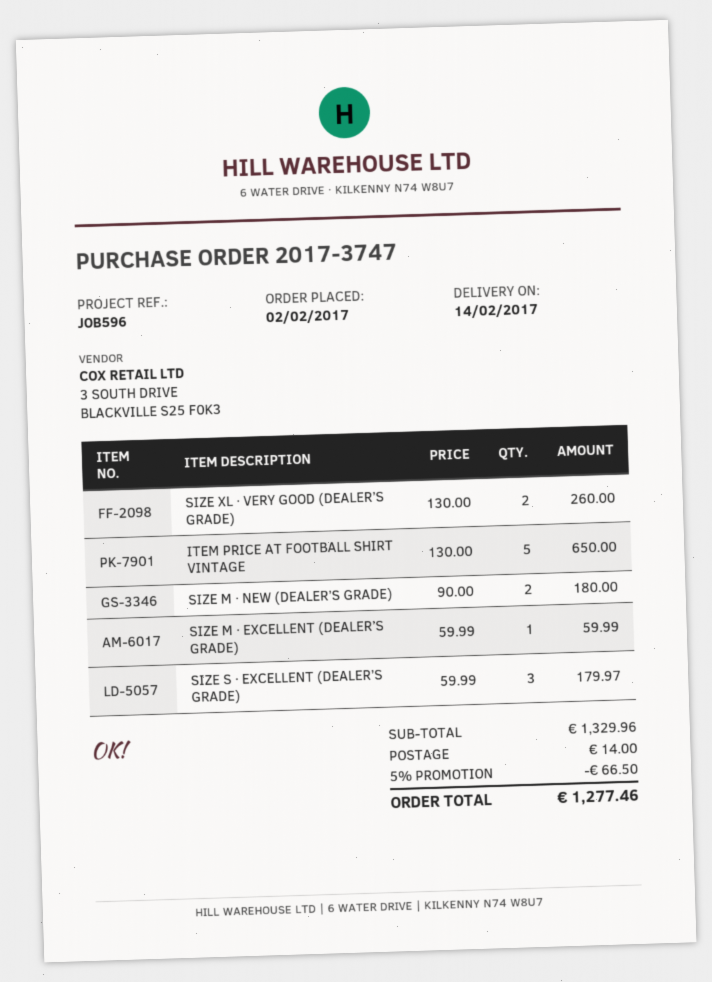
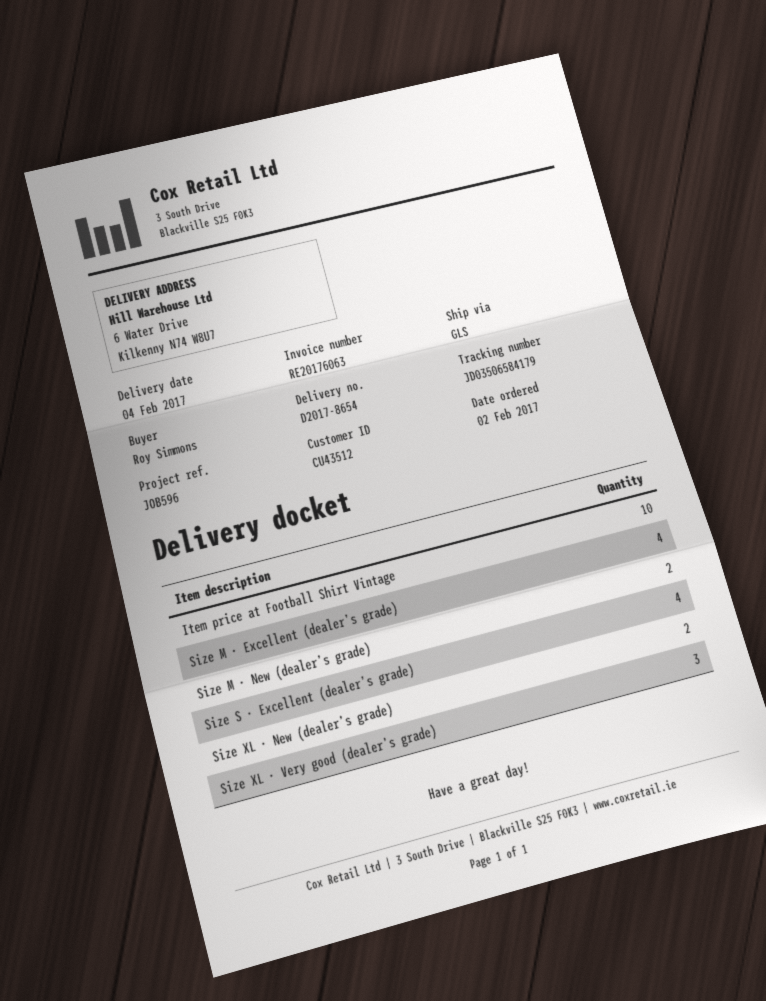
delivery date: 2017-02-14 -> 2017-02-04
SIZE XL · VERY GOOD (DEALER’S GRADE): 2 -> 3
ITEM PRICE AT FOOTBALL SHIRT VINTAGE: 5 -> 10
SIZE M · EXCELLENT (DEALER’S GRADE): 1 -> 4
SIZE S · EXCELLENT (DEALER’S GRADE): 3 -> 4
Size XL · New (dealer’s grade): none -> 2

